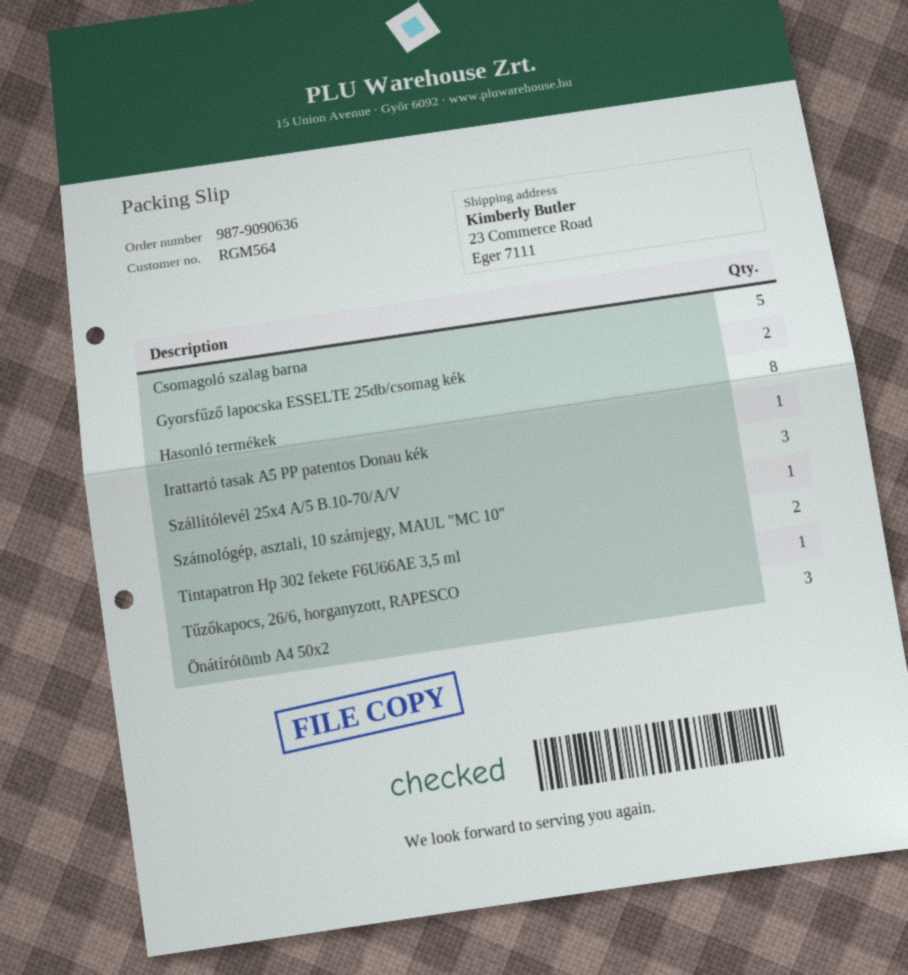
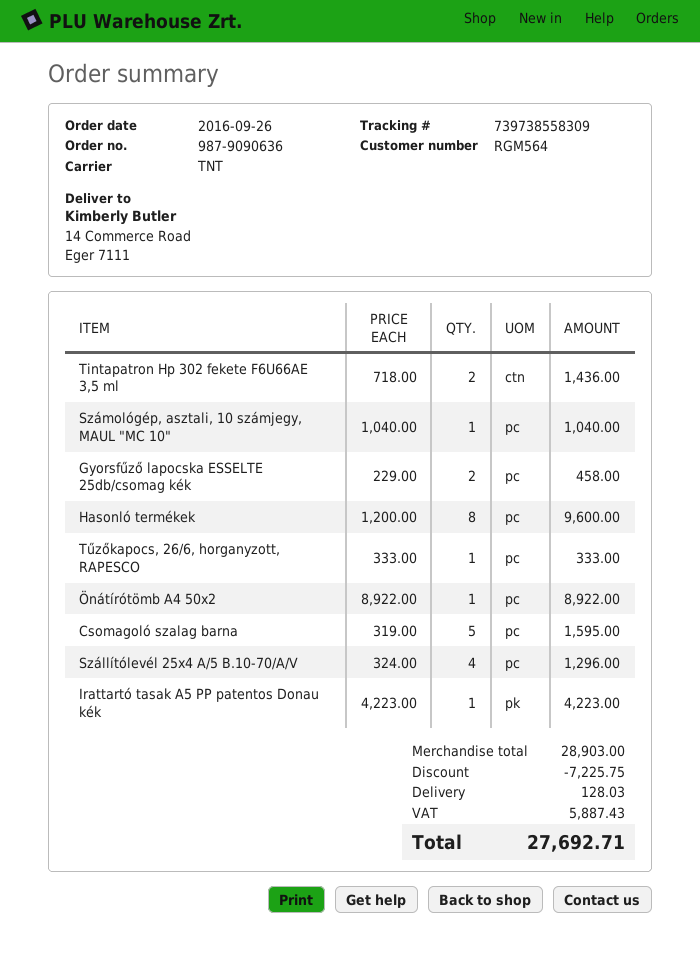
ship to: 23 Commerce Road, Eger 7111 -> 14 Commerce Road, Eger 7111
Szállítólevél 25x4 A/5 B.10-70/A/V: 3 -> 4
Önátírótömb A4 50x2: 3 -> 1

